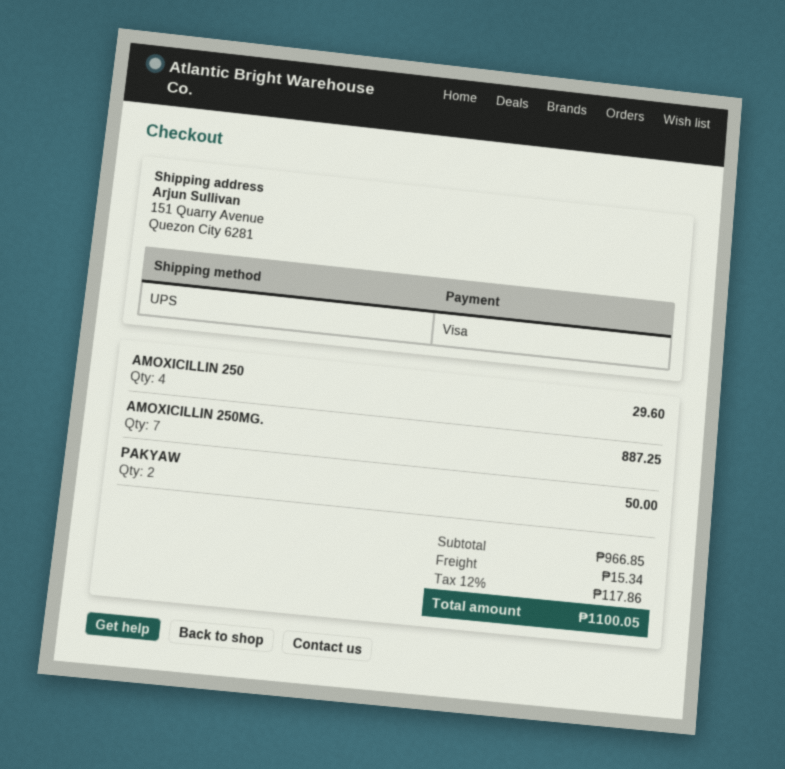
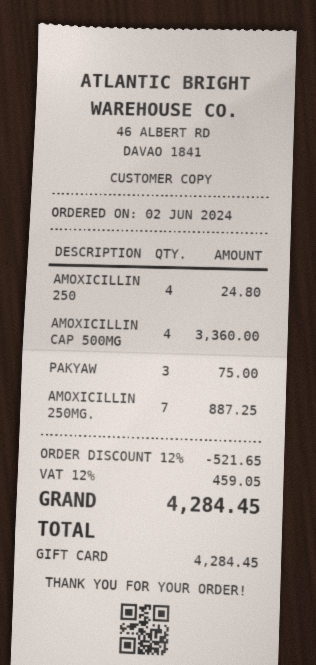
payment method: Visa -> gift card
AMOXICILLIN 250: 4 for 29.60 -> 4 for 24.80
PAKYAW: 2 for 50.00 -> 3 for 75.00
AMOXICILLIN CAP 500MG: none -> 4 for 3360.00
discount: none -> 12% = 521.65
shipping: 15.34 -> none
tax: 12% = 117.86 -> 12% = 459.05
total: 1100.05 -> 4284.45

